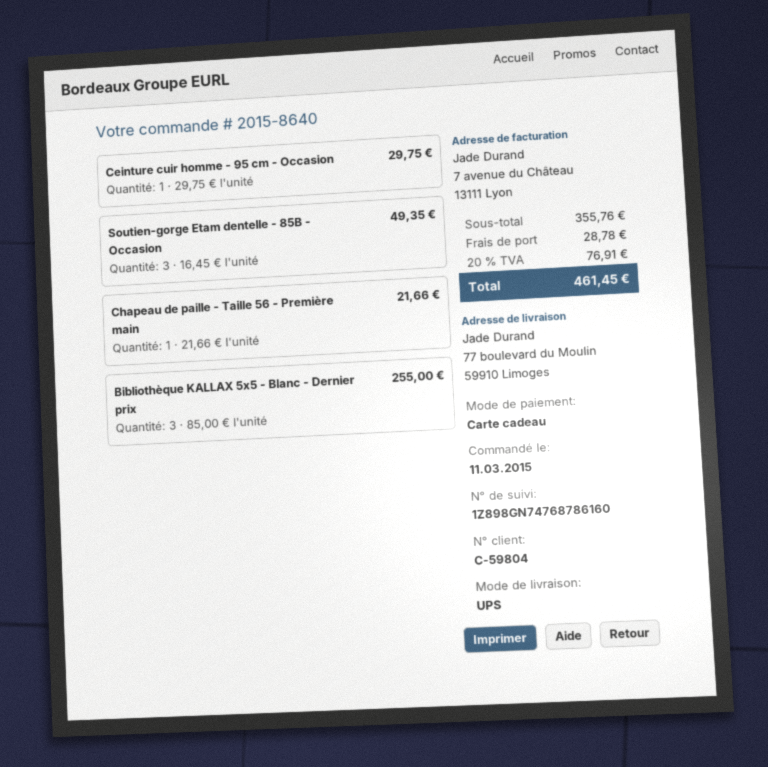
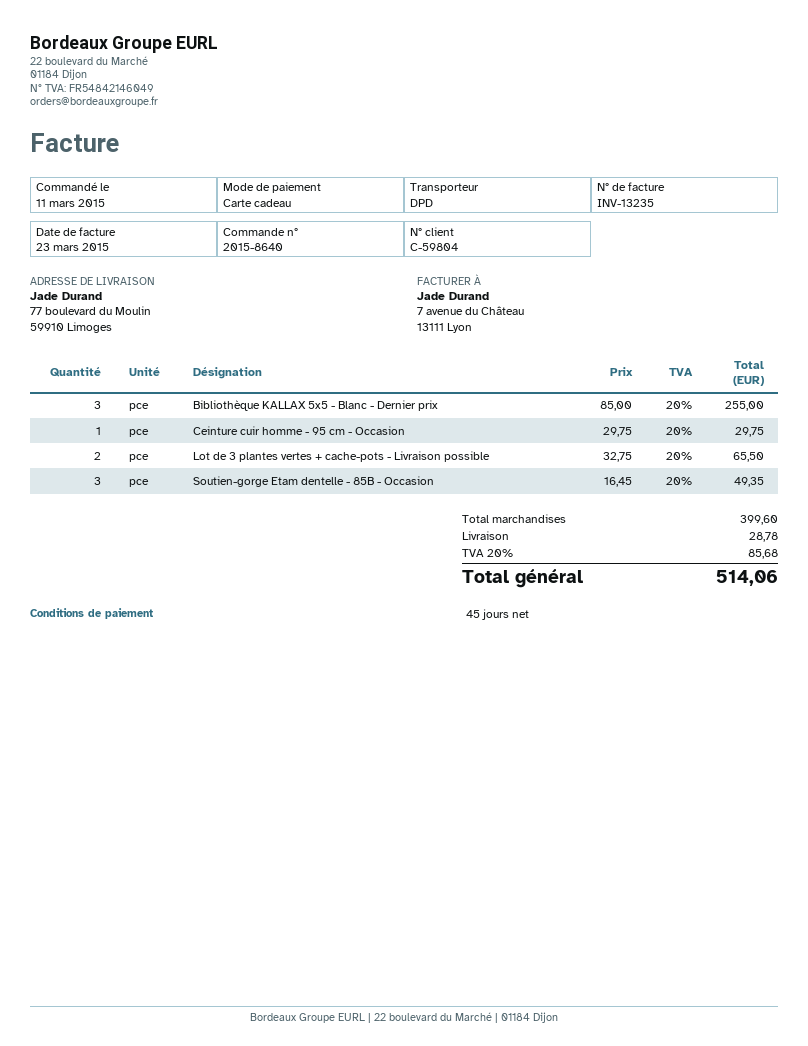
shipping method: UPS -> DPD
Chapeau de paille - Taille 56 - Première main: 1 x 21.66 = 21.66 -> none
Lot de 3 plantes vertes + cache-pots - Livraison possible: none -> 2 x 32.75 = 65.50
subtotal: 355.76 -> 399.60
tax: 20% = 76.91 -> 20% = 85.68
total: 461.45 -> 514.06

